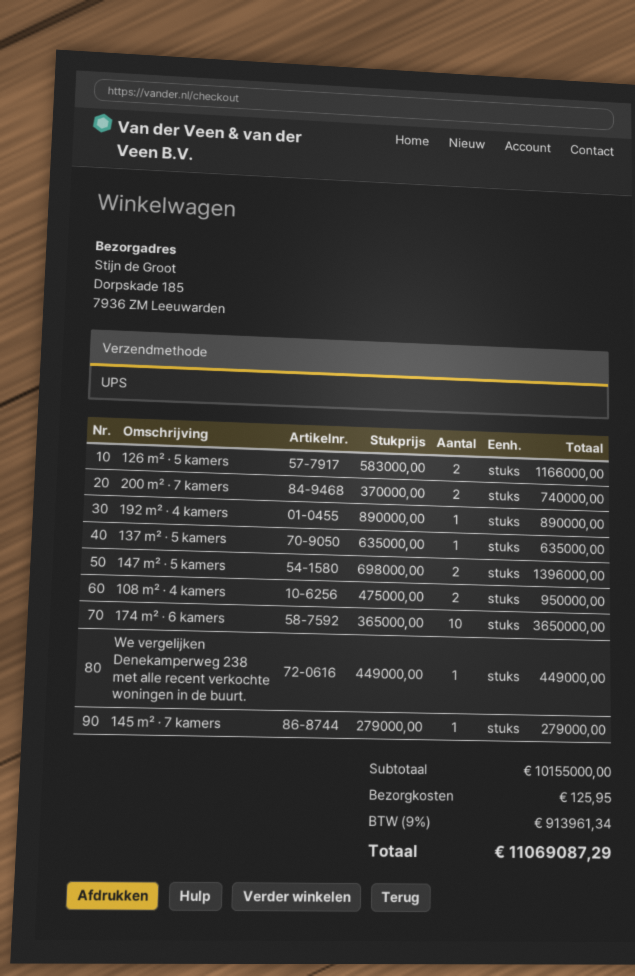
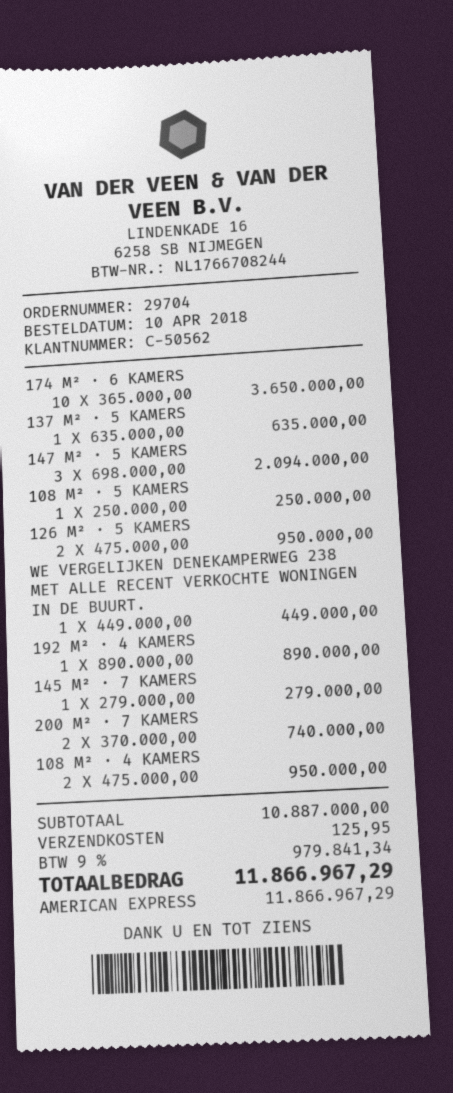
126 m² · 5 kamers: 2 x 583000.00 = 1166000.00 -> 2 x 475000.00 = 950000.00
147 m² · 5 kamers: 2 x 698000.00 = 1396000.00 -> 3 x 698000.00 = 2094000.00
108 M² · 5 KAMERS: none -> 1 x 250000.00 = 250000.00
subtotal: 10155000.00 -> 10887000.00
tax: 9% = 913961.34 -> 9% = 979841.34
total: 11069087.29 -> 11866967.29

